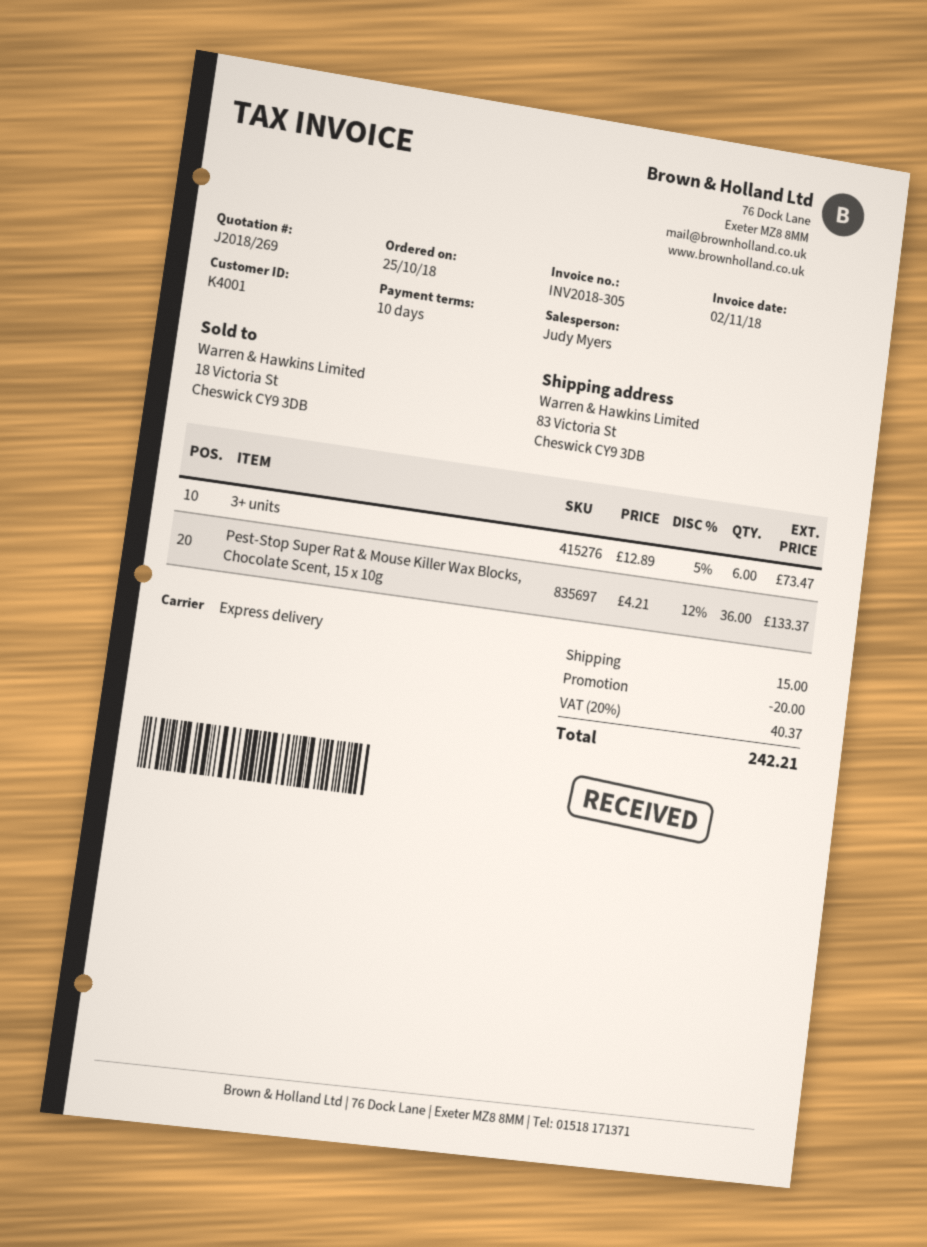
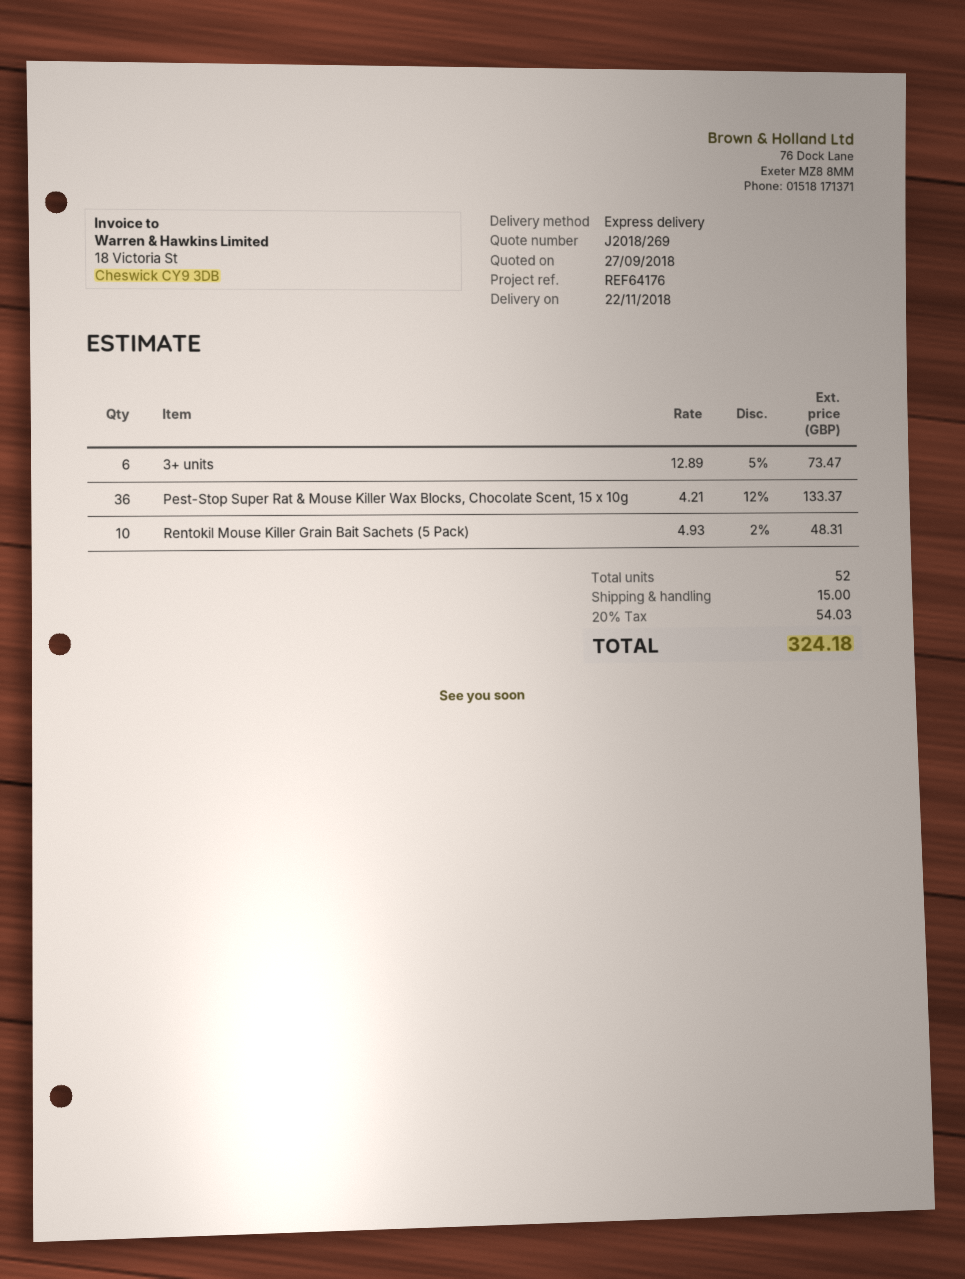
Rentokil Mouse Killer Grain Bait Sachets (5 Pack): none -> 10 x 4.93 - 2% = 48.31
discount: 20.00 -> none
tax: 20% = 40.37 -> 20% = 54.03
total: 242.21 -> 324.18

